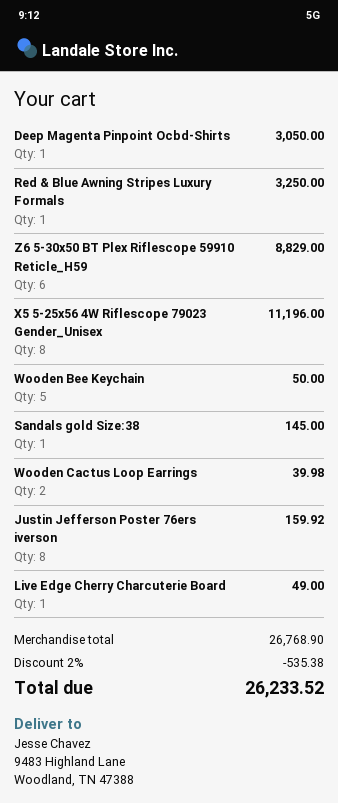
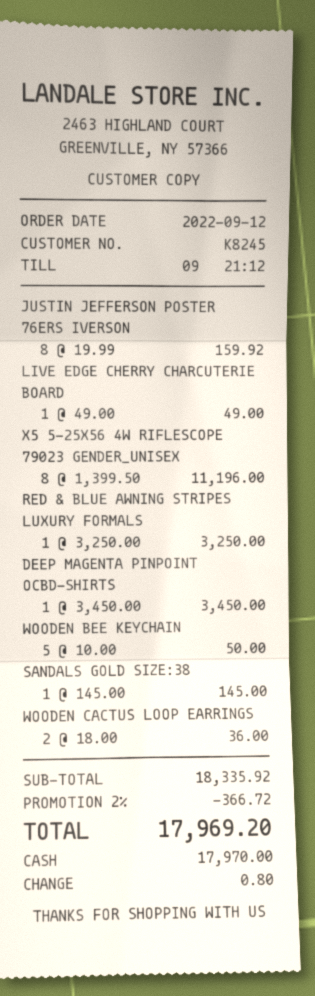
Deep Magenta Pinpoint Ocbd-Shirts: 1 for 3050.00 -> 1 for 3450.00
Z6 5-30x50 BT Plex Riflescope 59910 Reticle_H59: 6 for 8829.00 -> none
Wooden Cactus Loop Earrings: 2 for 39.98 -> 2 for 36.00
subtotal: 26768.90 -> 18335.92
discount: 2% = 535.38 -> 2% = 366.72
total: 26233.52 -> 17969.20

